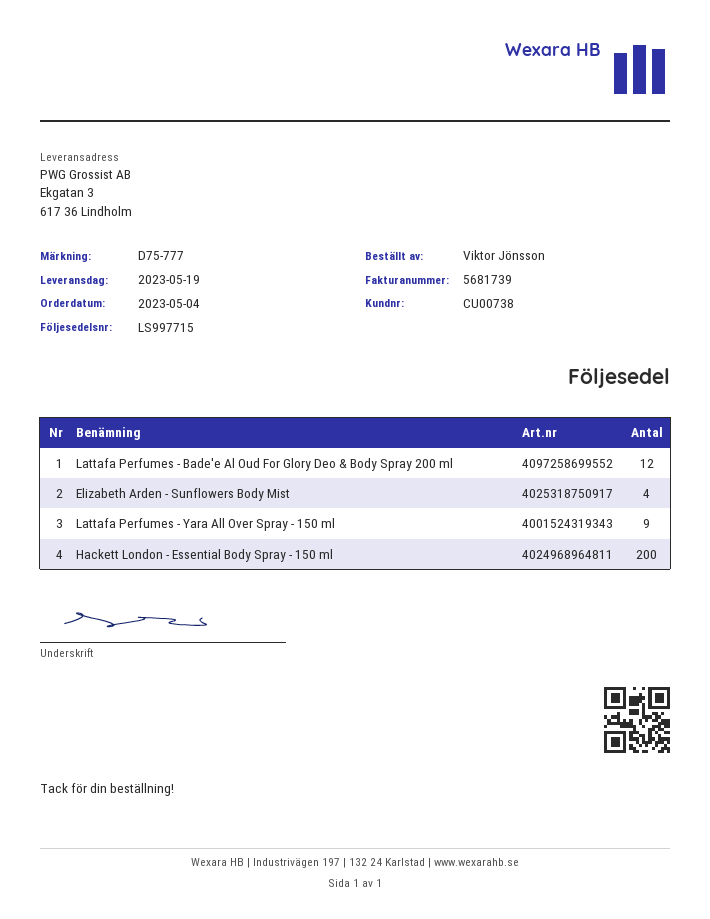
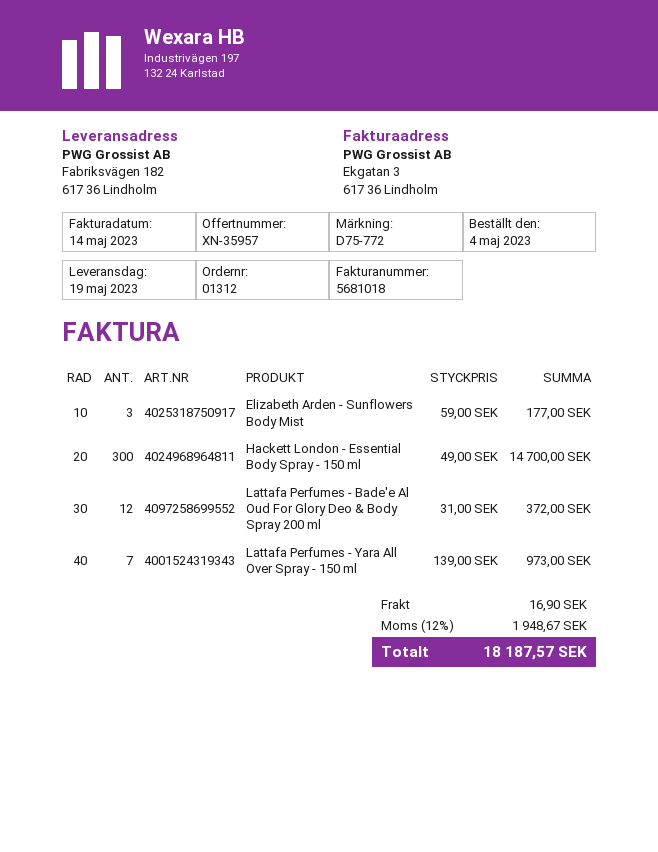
invoice number: 5681739 -> 5681018
reference: D75-777 -> D75-772
ship to: Ekgatan 3, 617 36 Lindholm -> Fabriksvägen 182, 617 36 Lindholm
Elizabeth Arden - Sunflowers Body Mist: 4 -> 3
Lattafa Perfumes - Yara All Over Spray - 150 ml: 9 -> 7
Hackett London - Essential Body Spray - 150 ml: 200 -> 300

